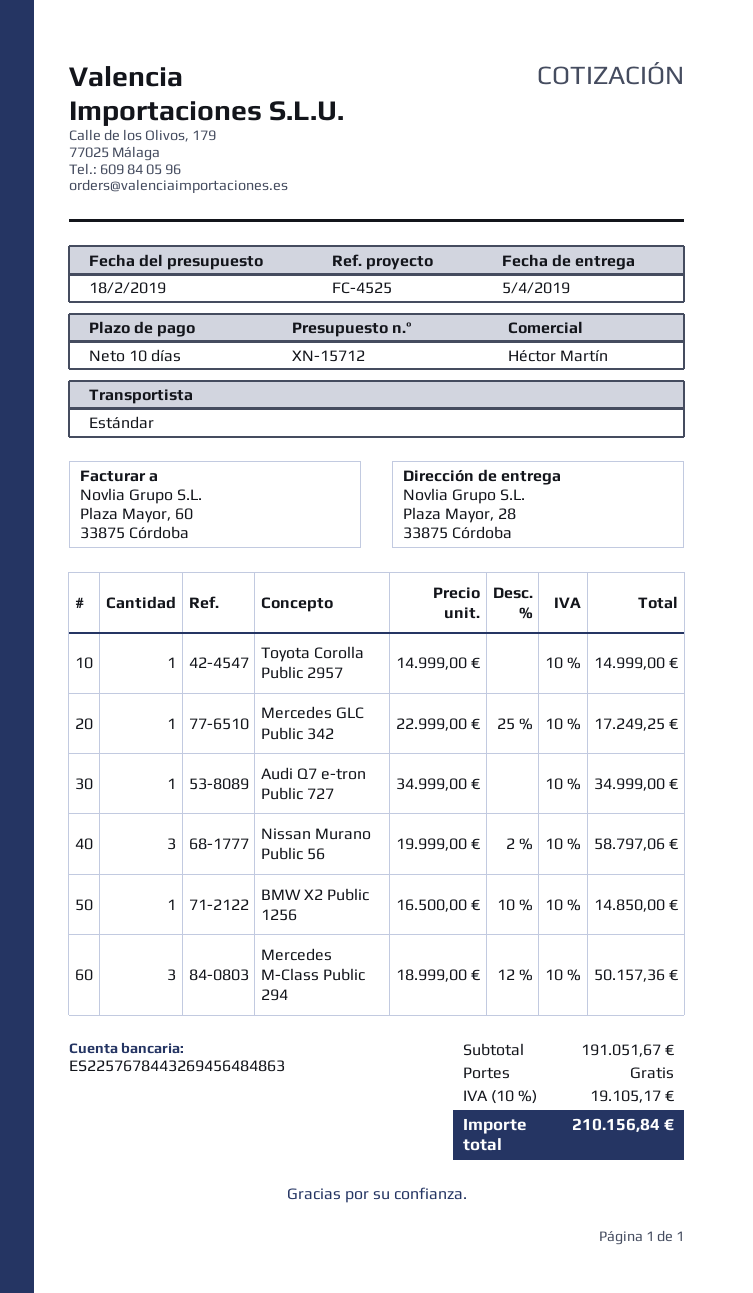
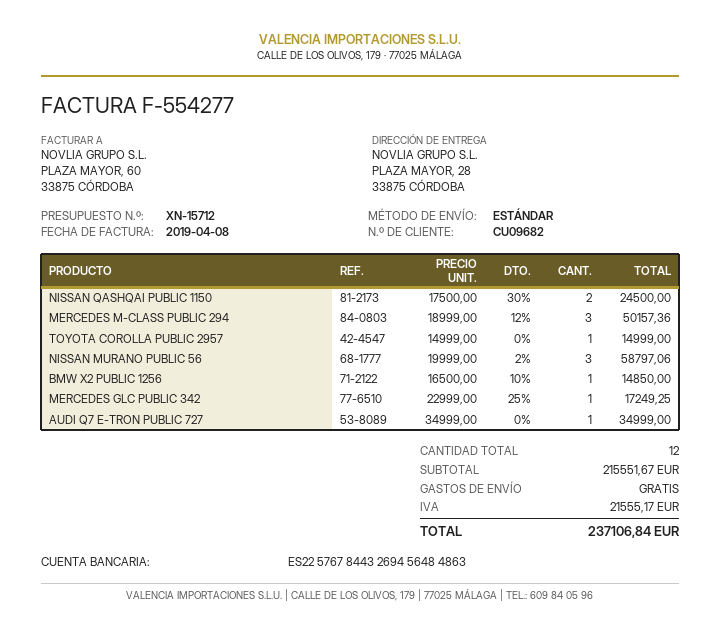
NISSAN QASHQAI PUBLIC 1150: none -> 2 x 17500.00 - 30% = 24500.00
subtotal: 191051.67 -> 215551.67
tax: 19105.17 -> 21555.17
total: 210156.84 -> 237106.84

